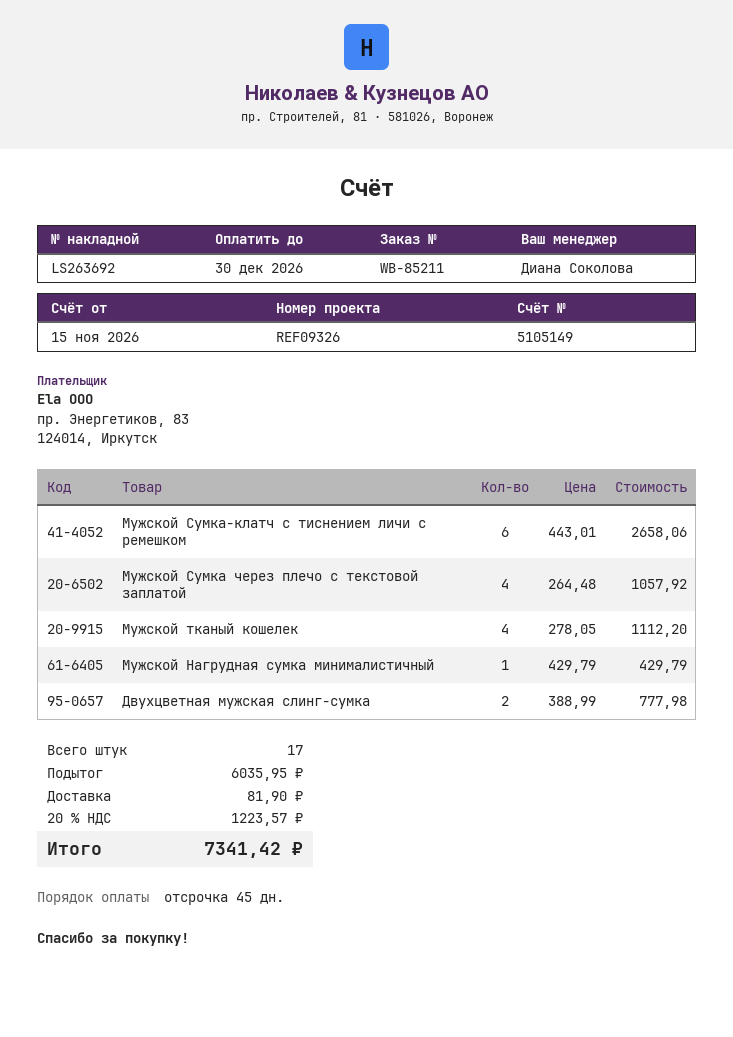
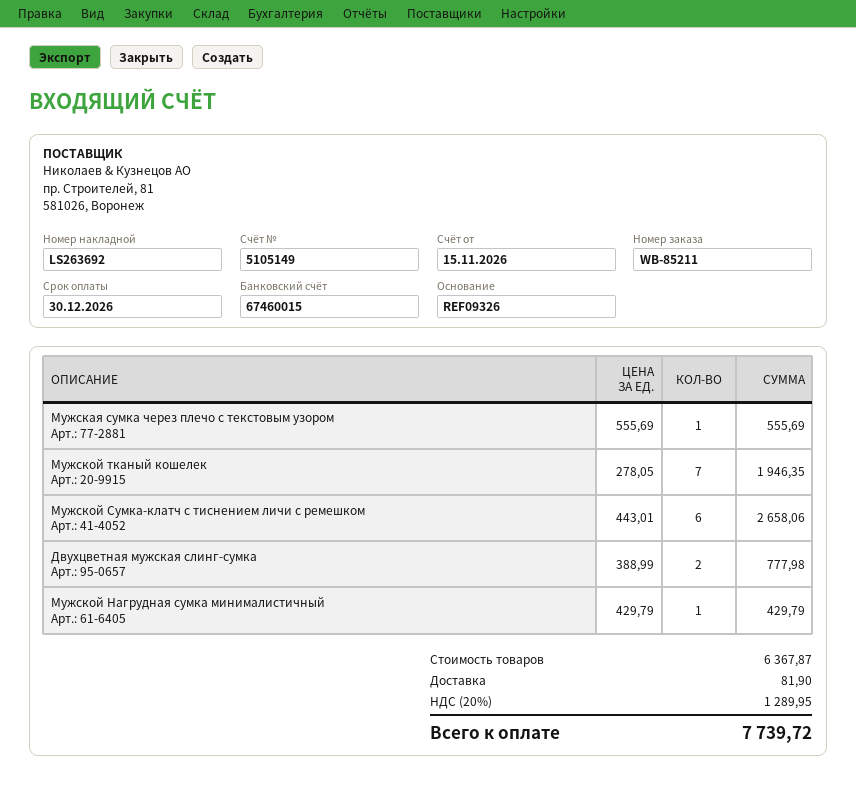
Мужской Сумка через плечо с текстовой заплатой: 4 x 264.48 = 1057.92 -> none
Мужской тканый кошелек: 4 x 278.05 = 1112.20 -> 7 x 278.05 = 1946.35
Мужская сумка через плечо с текстовым узором: none -> 1 x 555.69 = 555.69
subtotal: 6035.95 -> 6367.87
tax: 20% = 1223.57 -> 20% = 1289.95
total: 7341.42 -> 7739.72

